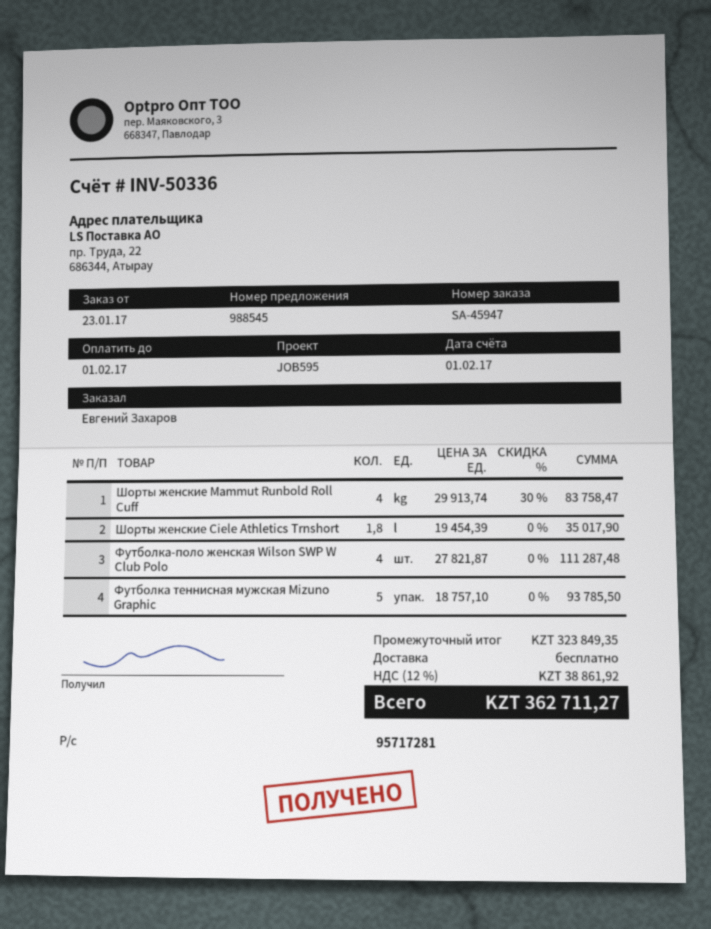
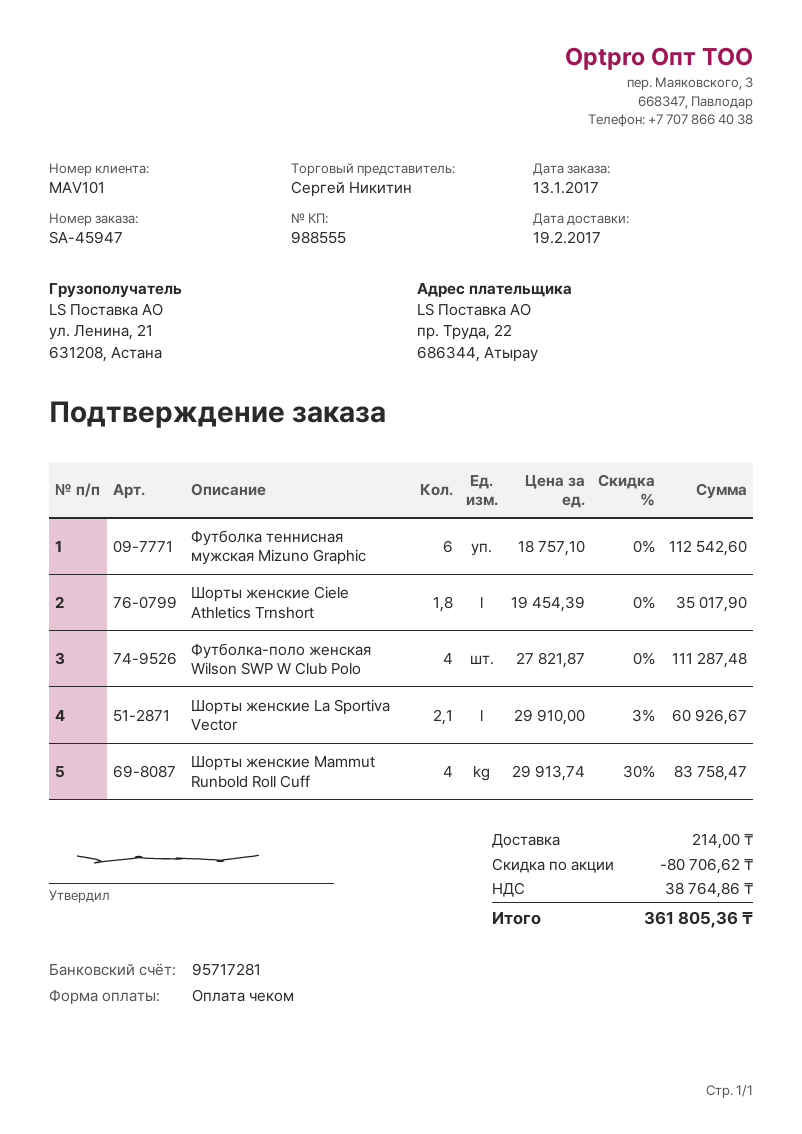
quote number: 988545 -> 988555
order date: 2017-01-23 -> 2017-01-13
Футболка теннисная мужская Mizuno Graphic: 5 x 18757.10 = 93785.50 -> 6 x 18757.10 = 112542.60
Шорты женские La Sportiva Vector: none -> 2.1 x 29910.00 - 3% = 60926.67
discount: none -> 80706.62
shipping: 0.00 -> 214.00
tax: 38861.92 -> 38764.86
total: 362711.27 -> 361805.36

